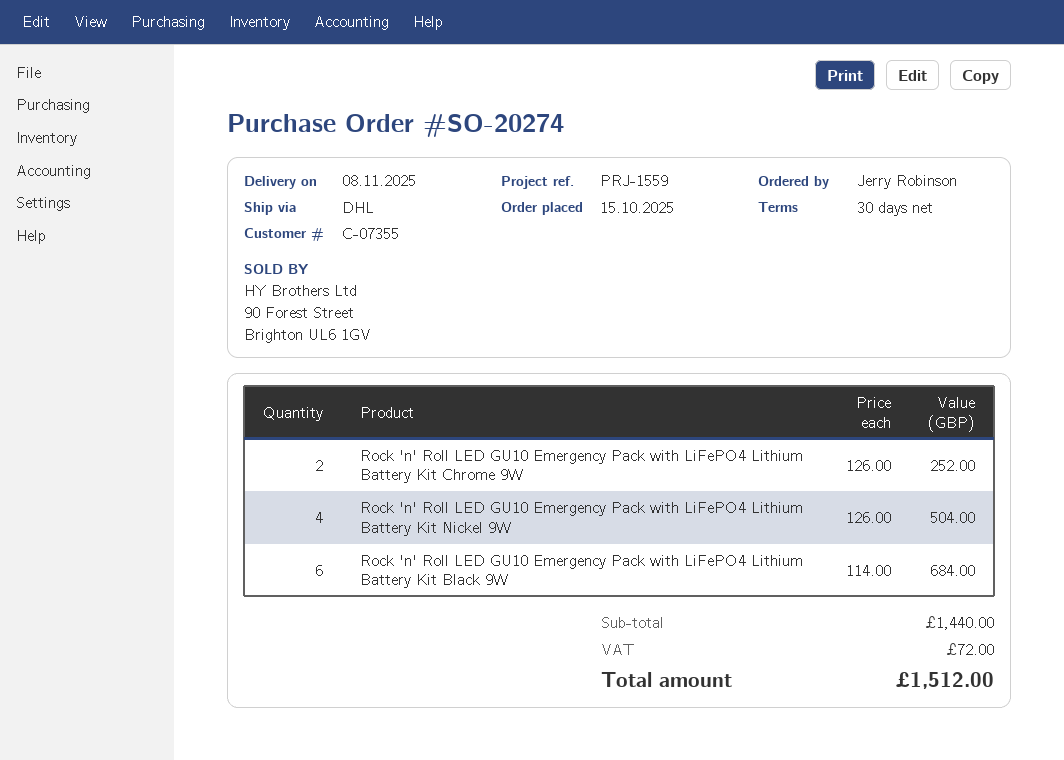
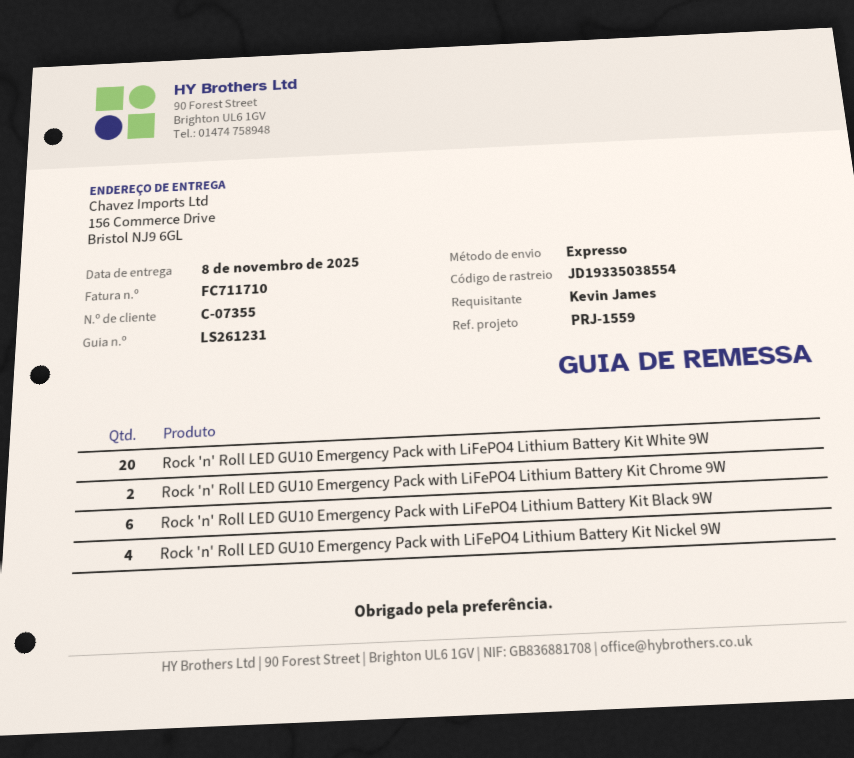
ordered by: Jerry Robinson -> Kevin James
shipping method: DHL -> express
Rock 'n' Roll LED GU10 Emergency Pack with LiFePO4 Lithium Battery Kit White 9W: none -> 20

